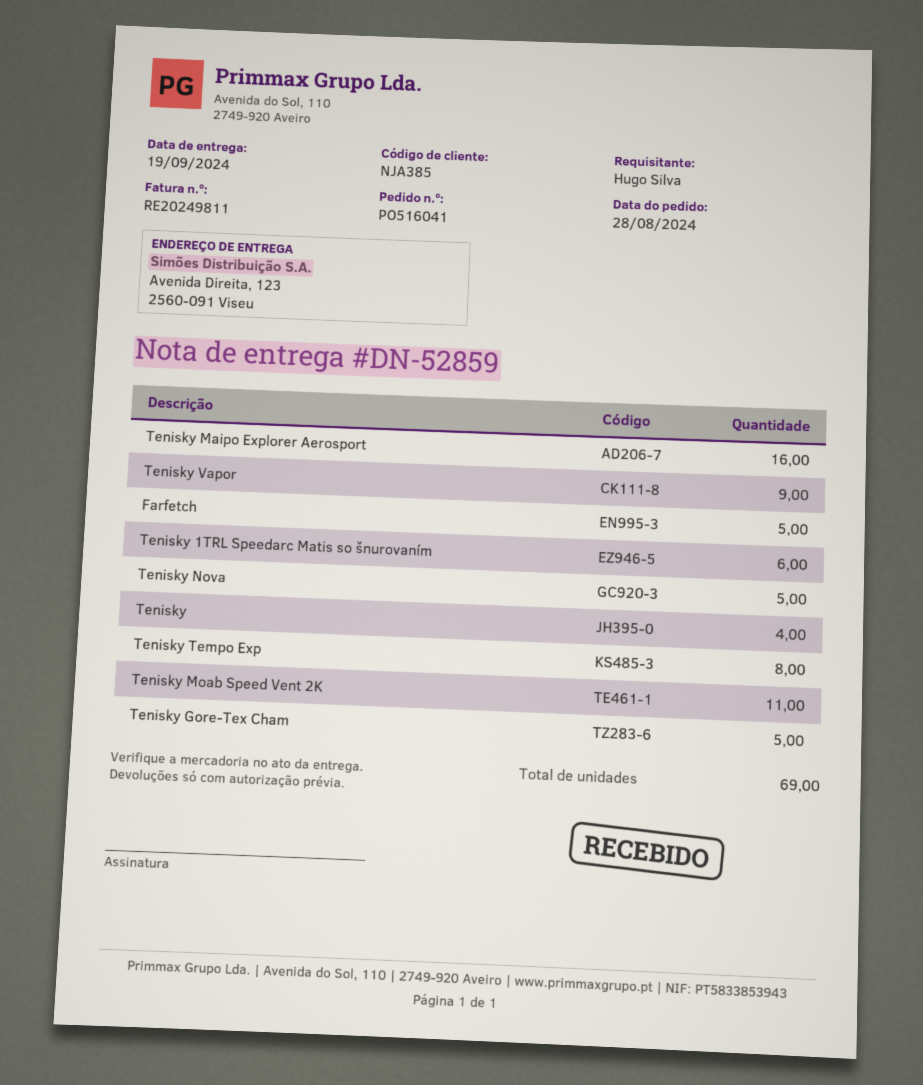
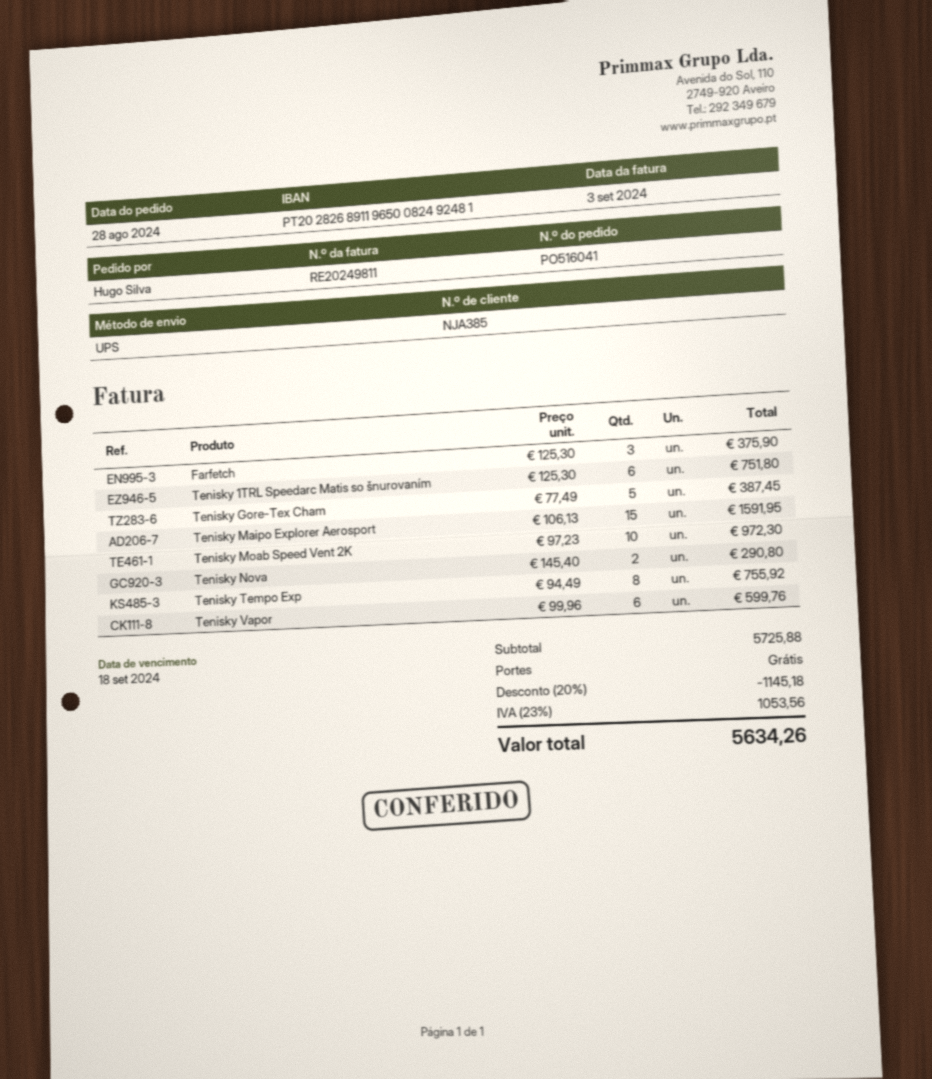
Tenisky Maipo Explorer Aerosport: 16 -> 15
Tenisky Vapor: 9 -> 6
Farfetch: 5 -> 3
Tenisky Nova: 5 -> 2
Tenisky: 4 -> none
Tenisky Moab Speed Vent 2K: 11 -> 10

